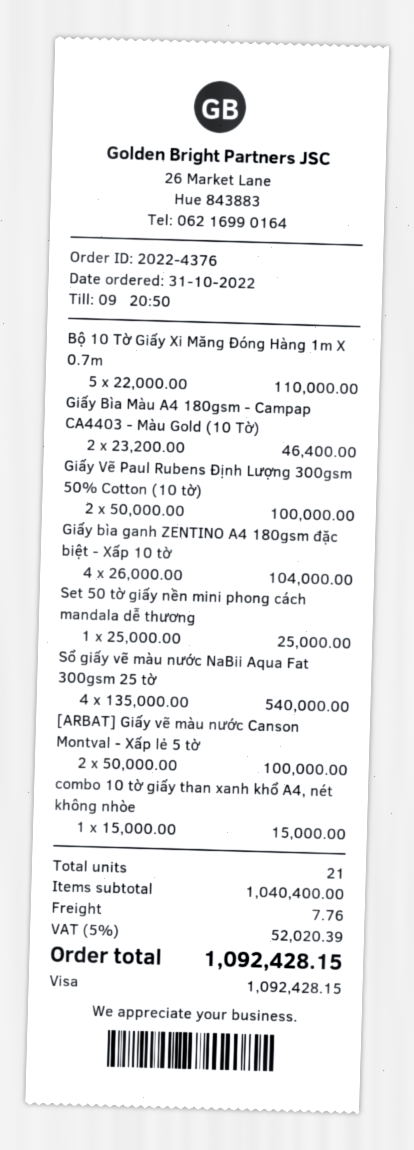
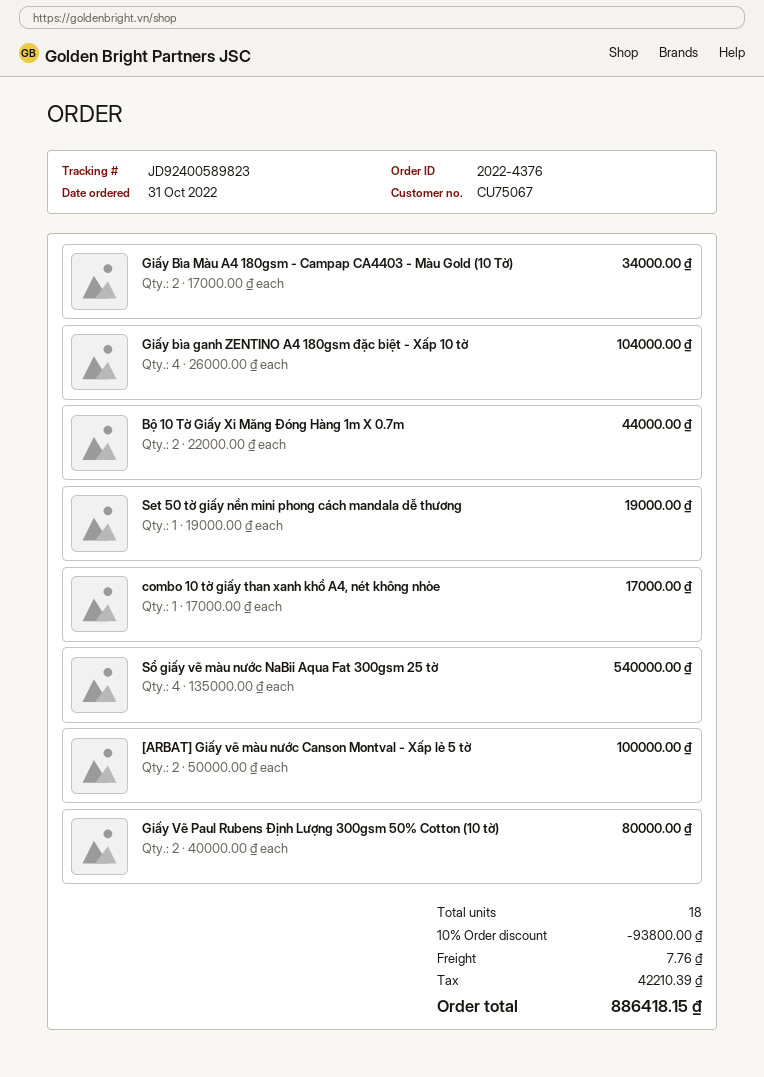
Bộ 10 Tờ Giấy Xi Măng Đóng Hàng 1m X 0.7m: 5 x 22000.00 = 110000.00 -> 2 x 22000.00 = 44000.00
Giấy Bìa Màu A4 180gsm - Campap CA4403 - Màu Gold (10 Tờ): 2 x 23200.00 = 46400.00 -> 2 x 17000.00 = 34000.00
Giấy Vẽ Paul Rubens Định Lượng 300gsm 50% Cotton (10 tờ): 2 x 50000.00 = 100000.00 -> 2 x 40000.00 = 80000.00
Set 50 tờ giấy nền mini phong cách mandala dễ thương: 1 x 25000.00 = 25000.00 -> 1 x 19000.00 = 19000.00
combo 10 tờ giấy than xanh khổ A4, nét không nhòe: 1 x 15000.00 = 15000.00 -> 1 x 17000.00 = 17000.00
total quantity: 21 -> 18
discount: none -> 10% = 93800.00
tax: 52020.39 -> 42210.39
total: 1092428.15 -> 886418.15

